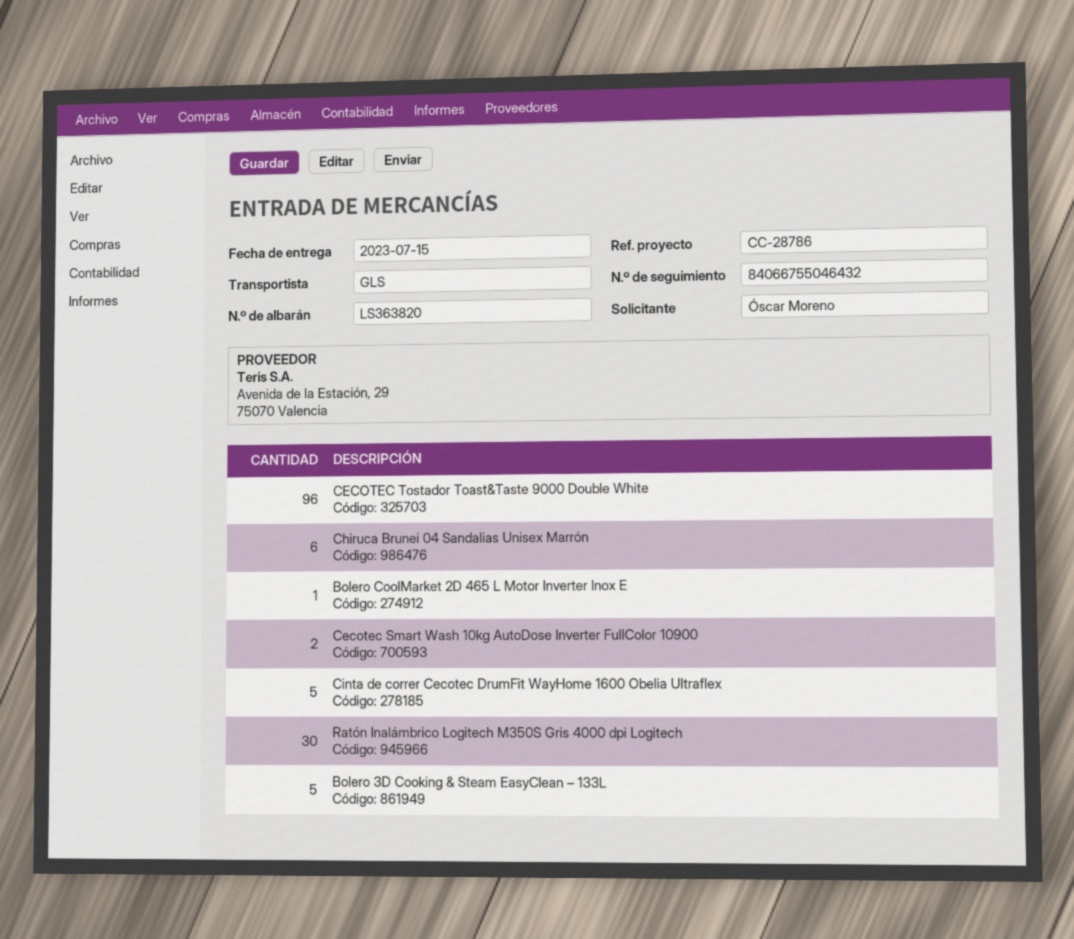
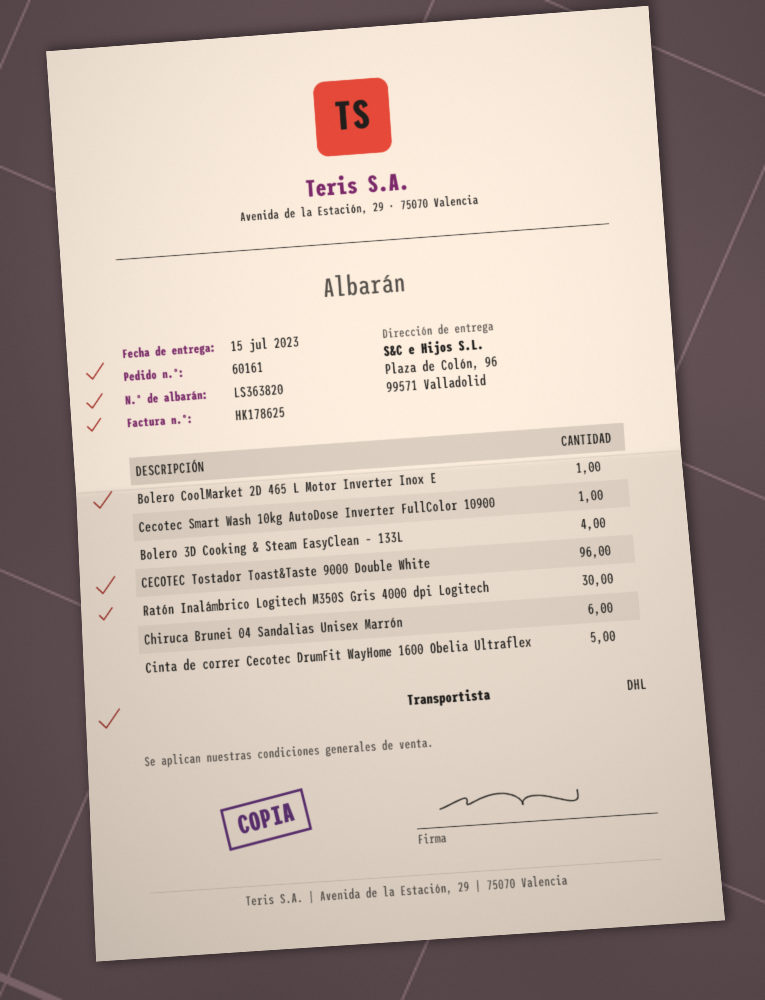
shipping method: GLS -> DHL
Cecotec Smart Wash 10kg AutoDose Inverter FullColor 10900: 2 -> 1
Bolero 3D Cooking & Steam EasyClean – 133L: 5 -> 4

